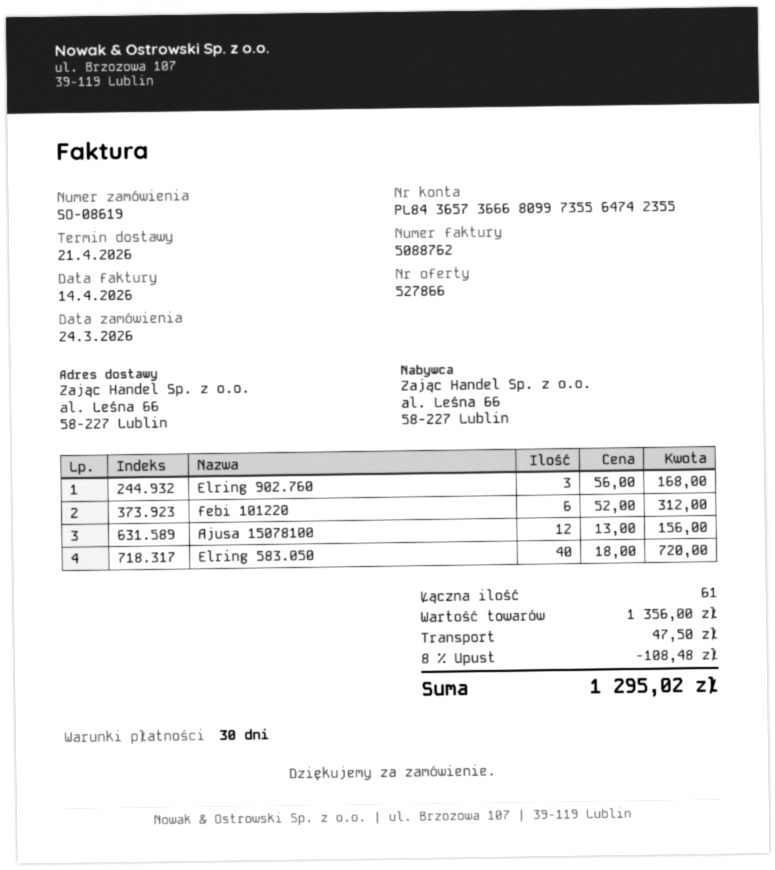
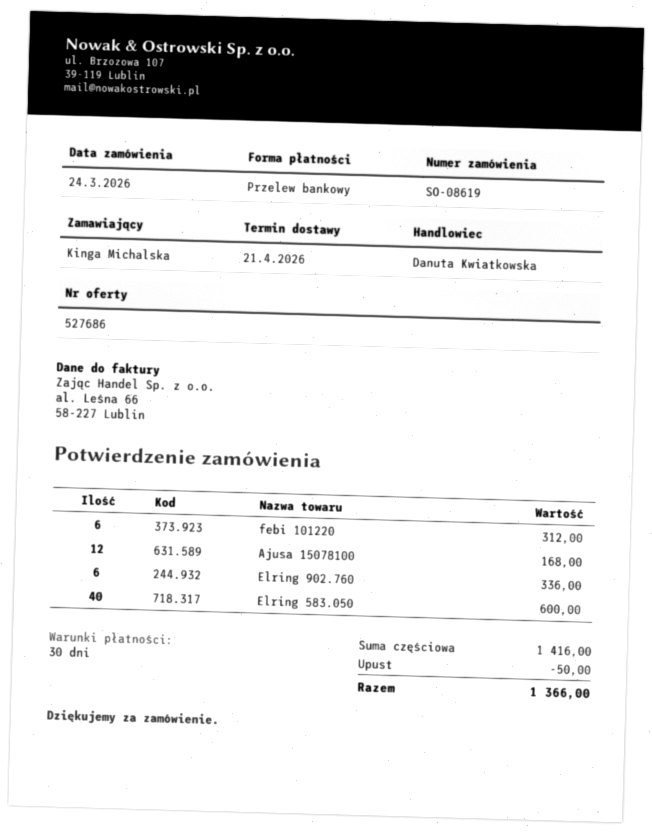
quote number: 527866 -> 527686
Elring 902.760: 3 for 168.00 -> 6 for 336.00
Ajusa 15078100: 12 for 156.00 -> 12 for 168.00
Elring 583.050: 40 for 720.00 -> 40 for 600.00
subtotal: 1356.00 -> 1416.00
discount: 108.48 -> 50.00
shipping: 47.50 -> none
total: 1295.02 -> 1366.00

